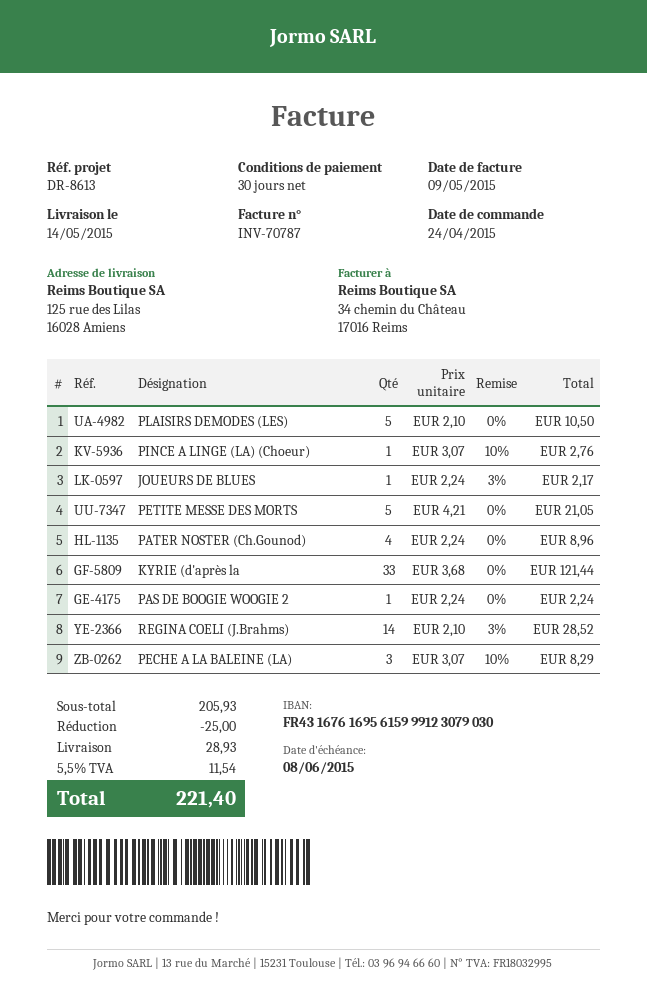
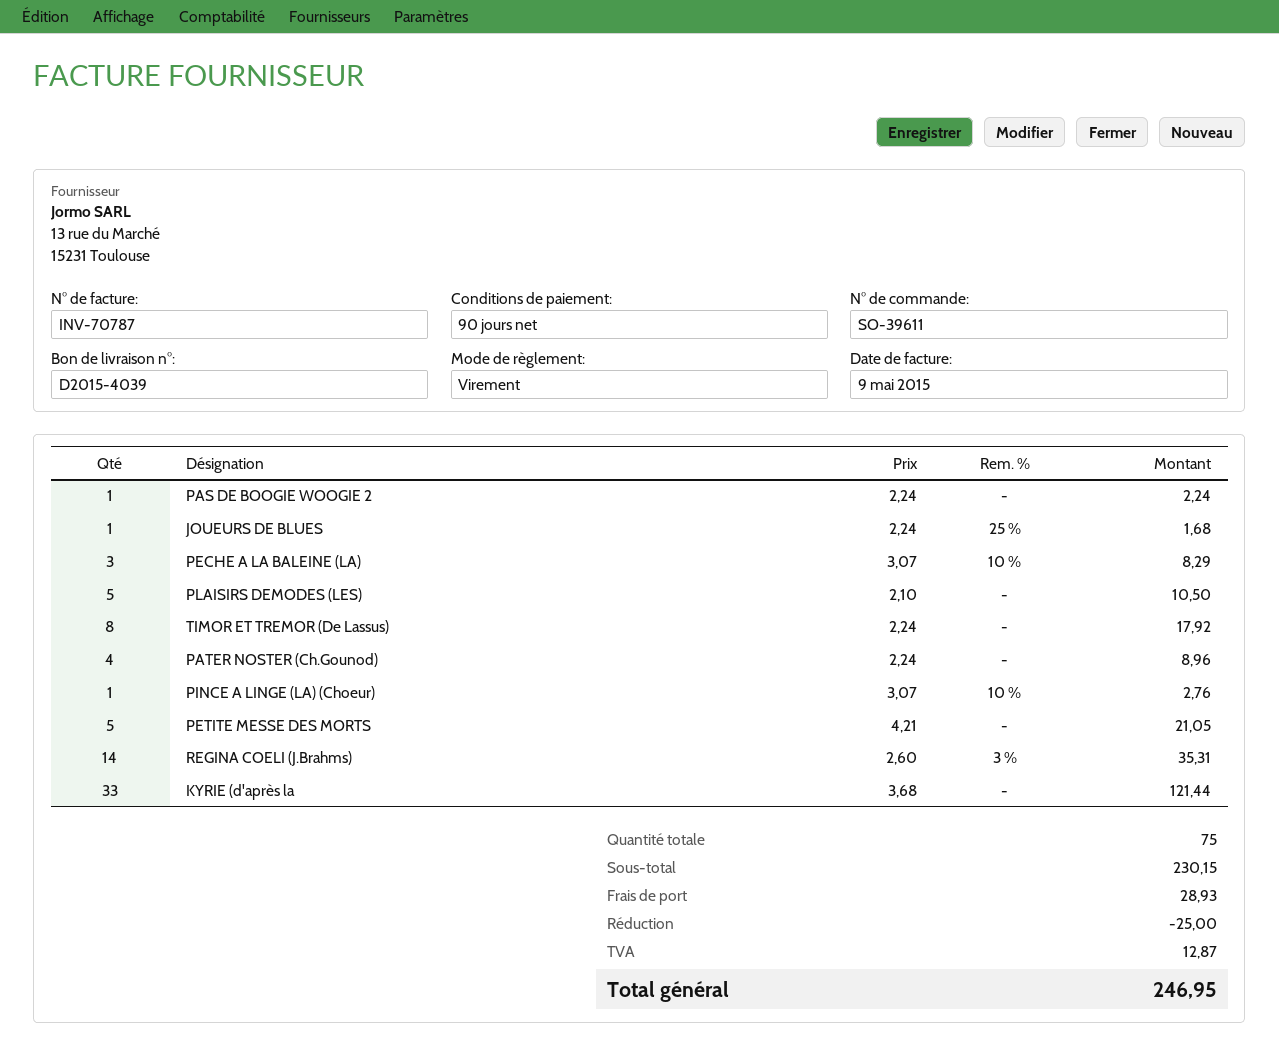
payment terms: 30 days -> 90 days
JOUEURS DE BLUES: 1 x 2.24 - 3% = 2.17 -> 1 x 2.24 - 25% = 1.68
REGINA COELI (J.Brahms): 14 x 2.10 - 3% = 28.52 -> 14 x 2.60 - 3% = 35.31
TIMOR ET TREMOR (De Lassus): none -> 8 x 2.24 = 17.92
subtotal: 205.93 -> 230.15
tax: 11.54 -> 12.87
total: 221.40 -> 246.95

